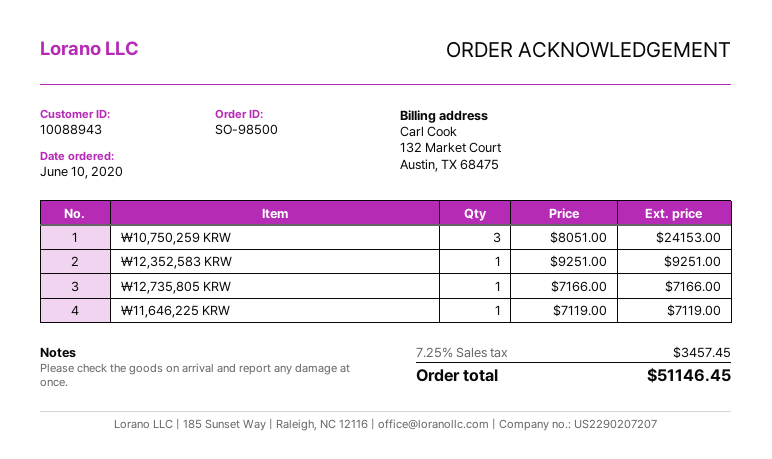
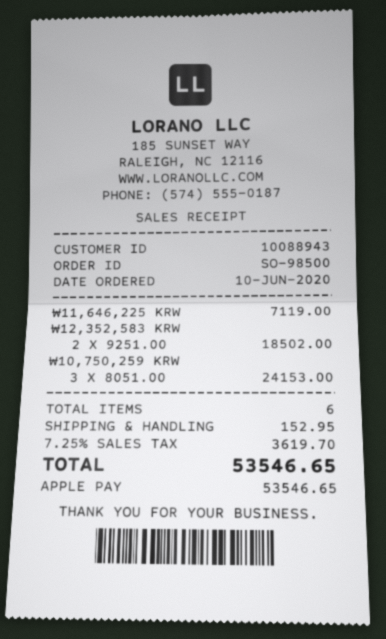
₩12,352,583 KRW: 1 x 9251.00 = 9251.00 -> 2 x 9251.00 = 18502.00
₩12,735,805 KRW: 1 x 7166.00 = 7166.00 -> none
shipping: none -> 152.95
tax: 7.25% = 3457.45 -> 7.25% = 3619.70
total: 51146.45 -> 53546.65

